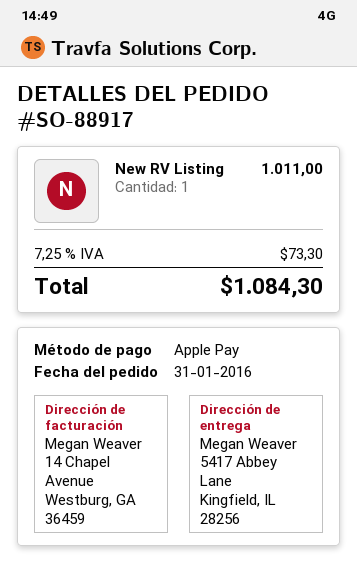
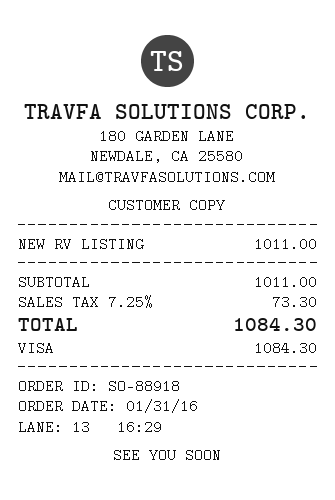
order number: SO-88917 -> SO-88918
payment method: Apple Pay -> Visa

